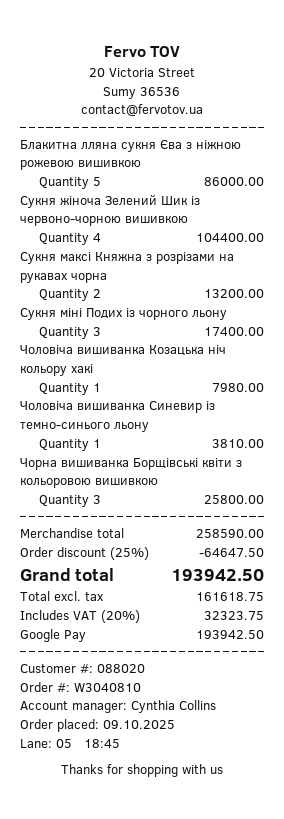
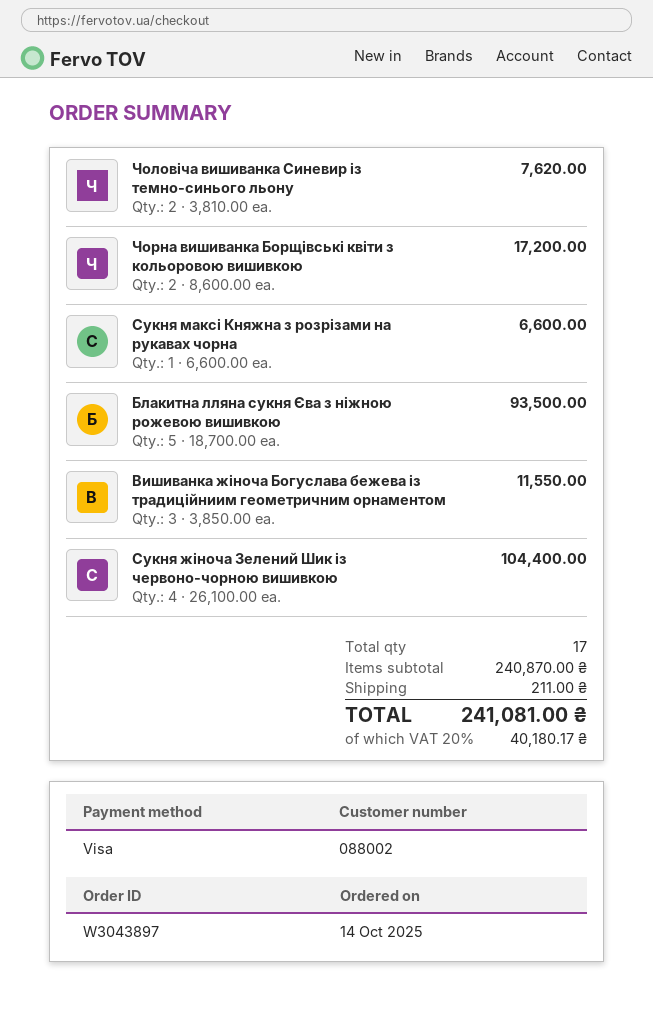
order number: W3040810 -> W3043897
order date: 2025-10-09 -> 2025-10-14
customer number: 088020 -> 088002
payment method: Google Pay -> Visa
Блакитна лляна сукня Єва з ніжною рожевою вишивкою: 5 for 86000.00 -> 5 for 93500.00
Сукня максі Княжна з розрізами на рукавах чорна: 2 for 13200.00 -> 1 for 6600.00
Сукня міні Подих із чорного льону: 3 for 17400.00 -> none
Чоловіча вишиванка Козацька ніч кольору хакі: 1 for 7980.00 -> none
Чоловіча вишиванка Синевир із темно-синього льону: 1 for 3810.00 -> 2 for 7620.00
Чорна вишиванка Борщівські квіти з кольоровою вишивкою: 3 for 25800.00 -> 2 for 17200.00
Вишиванка жіноча Богуслава бежева із традиційниим геометричним орнаментом: none -> 3 for 11550.00
subtotal: 258590.00 -> 240870.00
discount: 25% = 64647.50 -> none
shipping: none -> 211.00
tax: 20% = 32323.75 -> 20% = 40180.17
total: 193942.50 -> 241081.00

